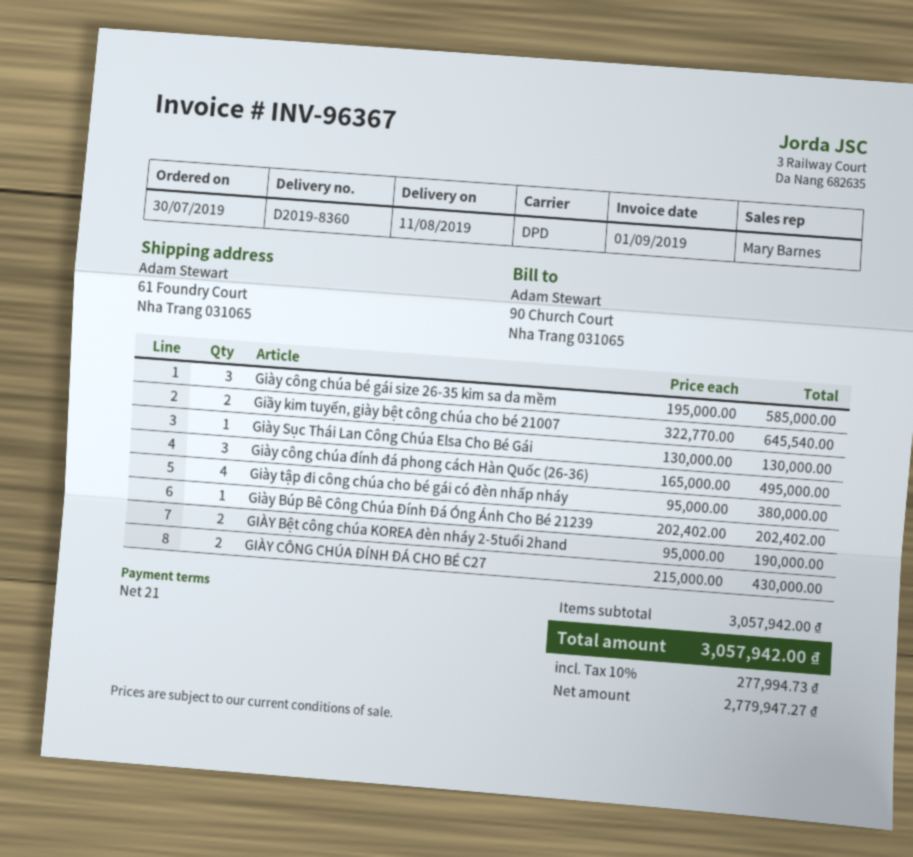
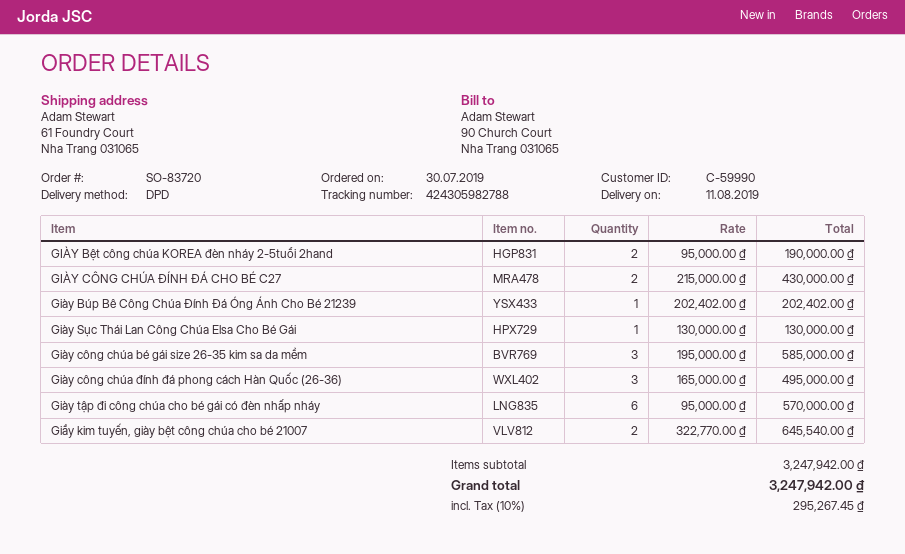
Giày tập đi công chúa cho bé gái có đèn nhấp nháy: 4 x 95000.00 = 380000.00 -> 6 x 95000.00 = 570000.00
subtotal: 3057942.00 -> 3247942.00
tax: 10% = 277994.73 -> 10% = 295267.45
total: 3057942.00 -> 3247942.00

